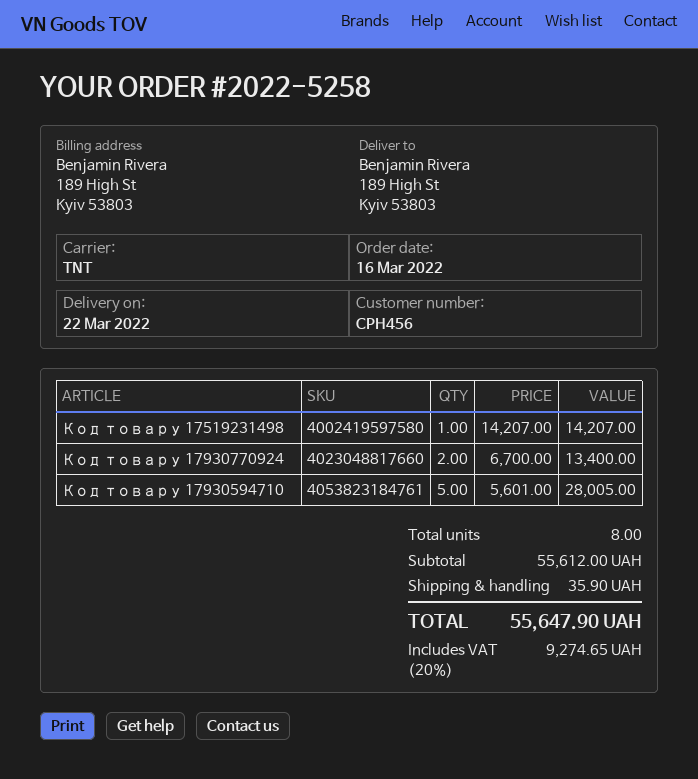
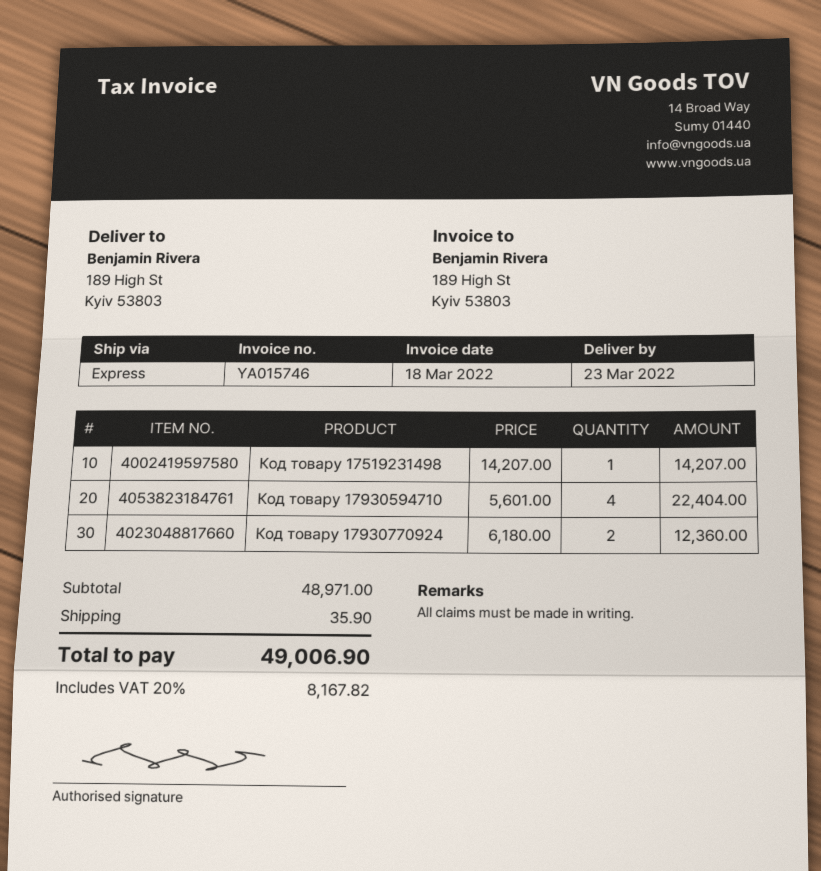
delivery date: 2022-03-22 -> 2022-03-23
shipping method: TNT -> express
Код товару 17930770924: 2 x 6700.00 = 13400.00 -> 2 x 6180.00 = 12360.00
Код товару 17930594710: 5 x 5601.00 = 28005.00 -> 4 x 5601.00 = 22404.00
subtotal: 55612.00 -> 48971.00
tax: 20% = 9274.65 -> 20% = 8167.82
total: 55647.90 -> 49006.90

